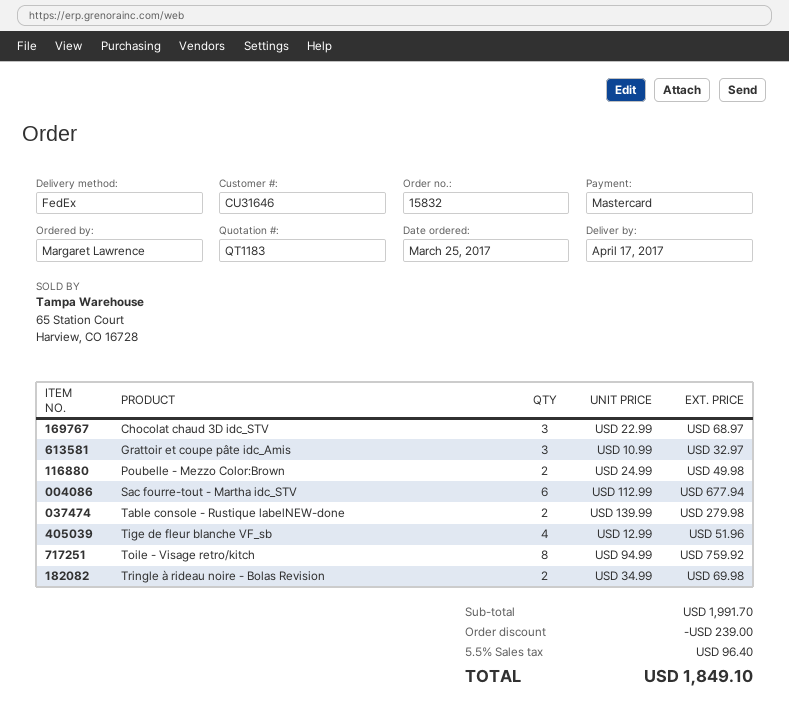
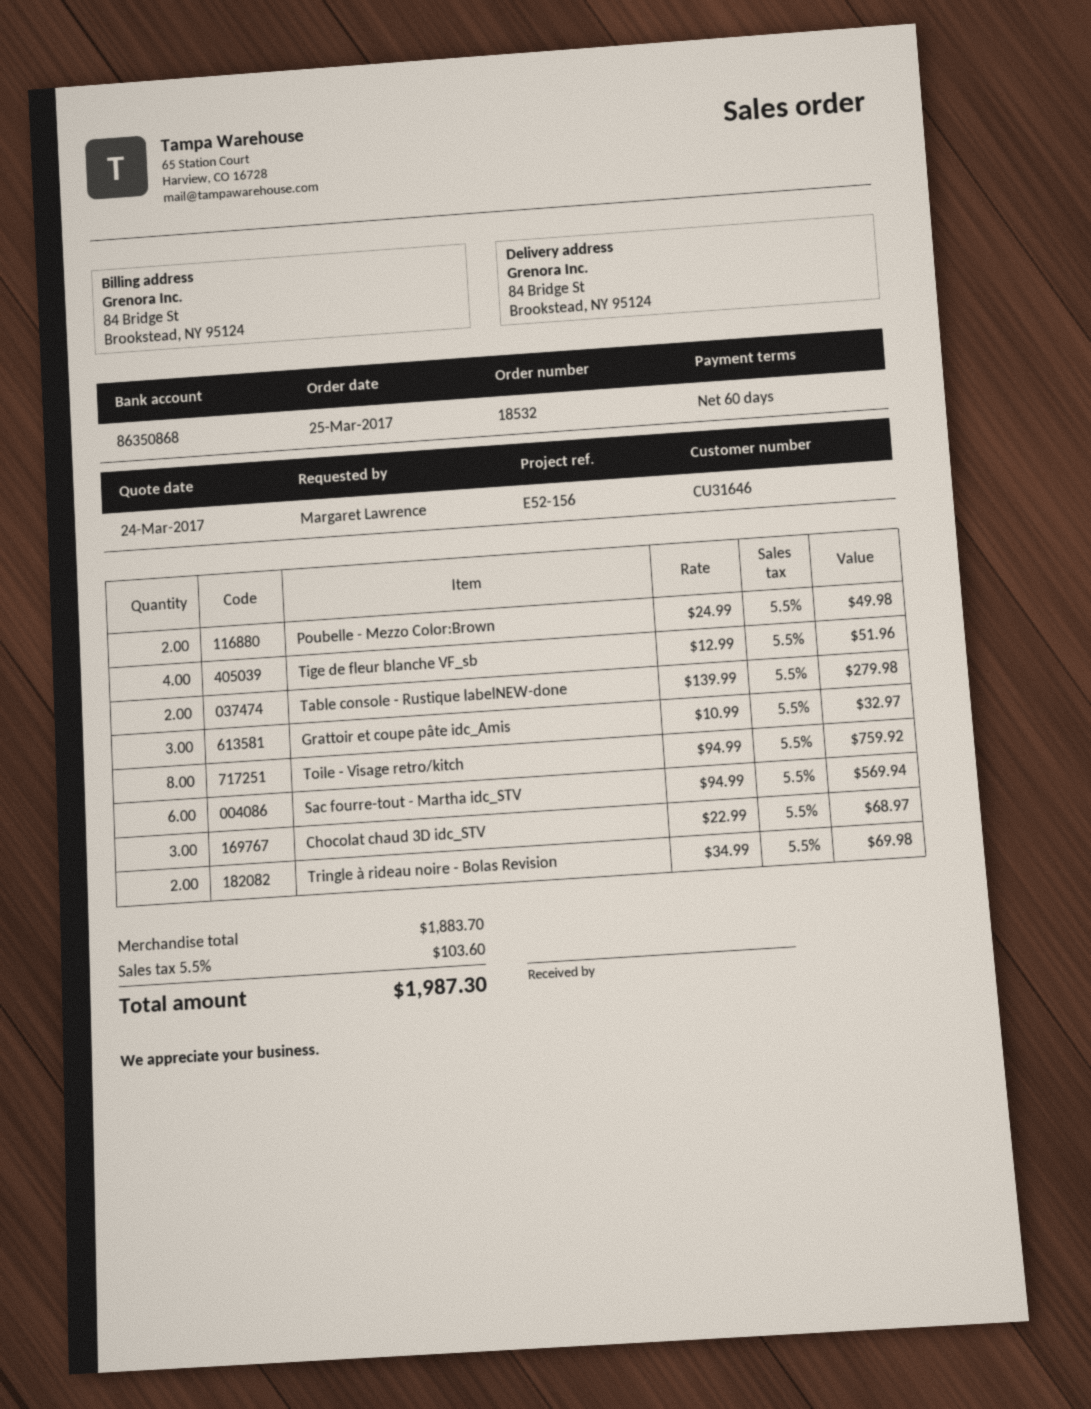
order number: 15832 -> 18532
Sac fourre-tout - Martha idc_STV: 6 x 112.99 = 677.94 -> 6 x 94.99 = 569.94
subtotal: 1991.70 -> 1883.70
discount: 239.00 -> none
tax: 5.5% = 96.40 -> 5.5% = 103.60
total: 1849.10 -> 1987.30

